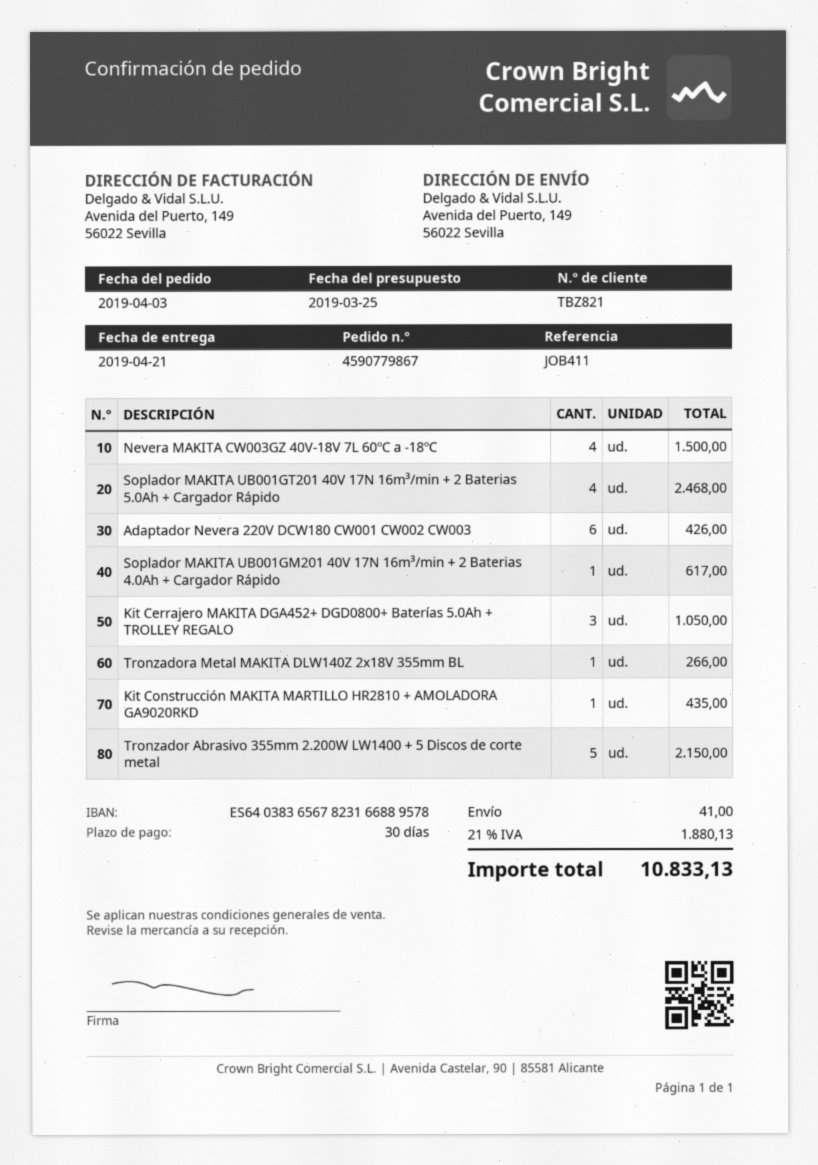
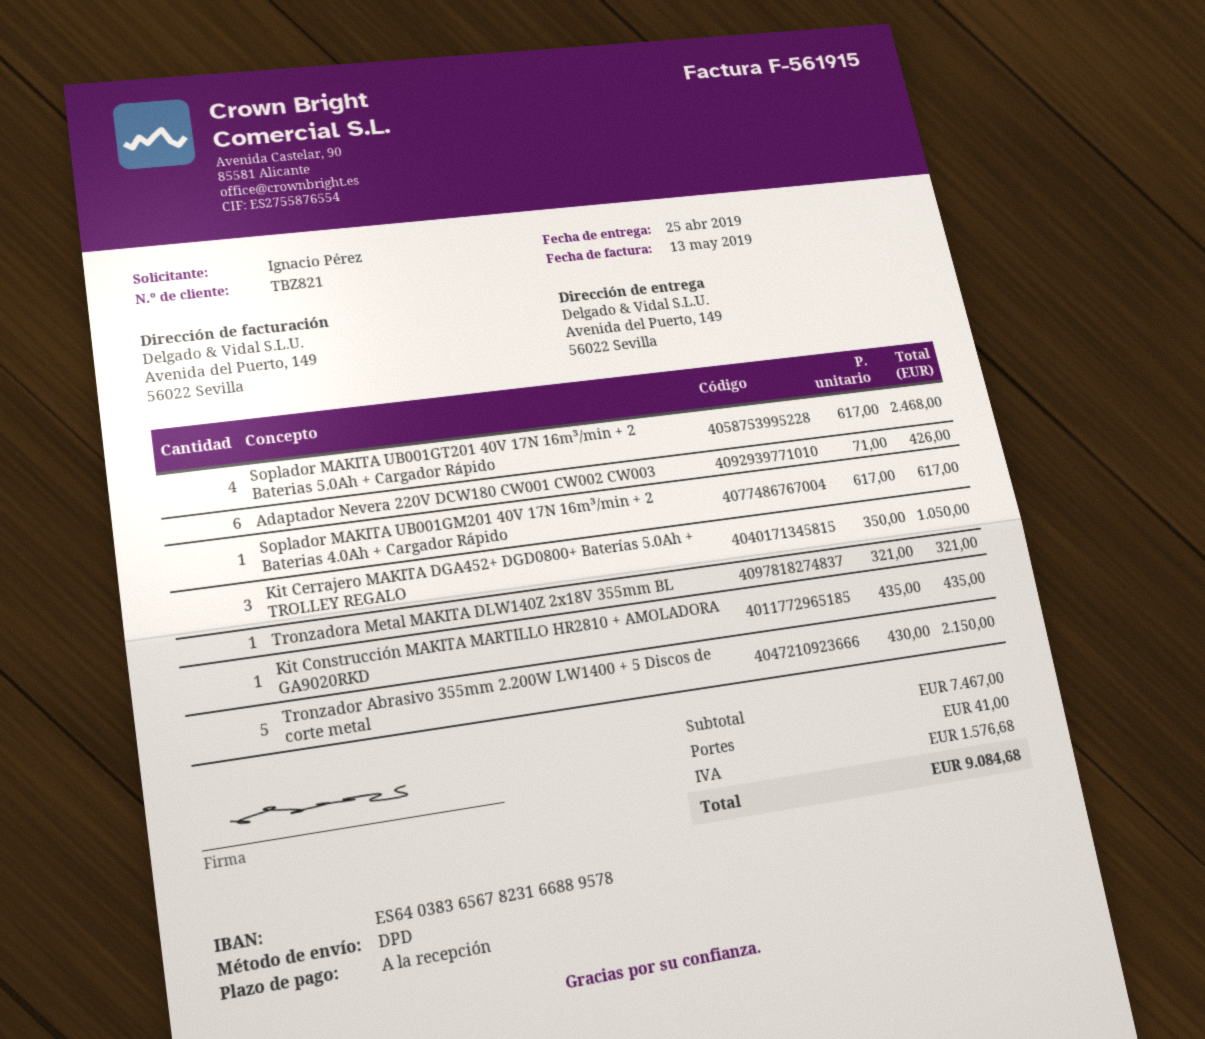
delivery date: 2019-04-21 -> 2019-04-25
payment terms: 30 days -> on receipt
Nevera MAKITA CW003GZ 40V-18V 7L 60ºC a -18ºC: 4 for 1500.00 -> none
Tronzadora Metal MAKITA DLW140Z 2x18V 355mm BL: 1 for 266.00 -> 1 for 321.00
tax: 1880.13 -> 1576.68
total: 10833.13 -> 9084.68

